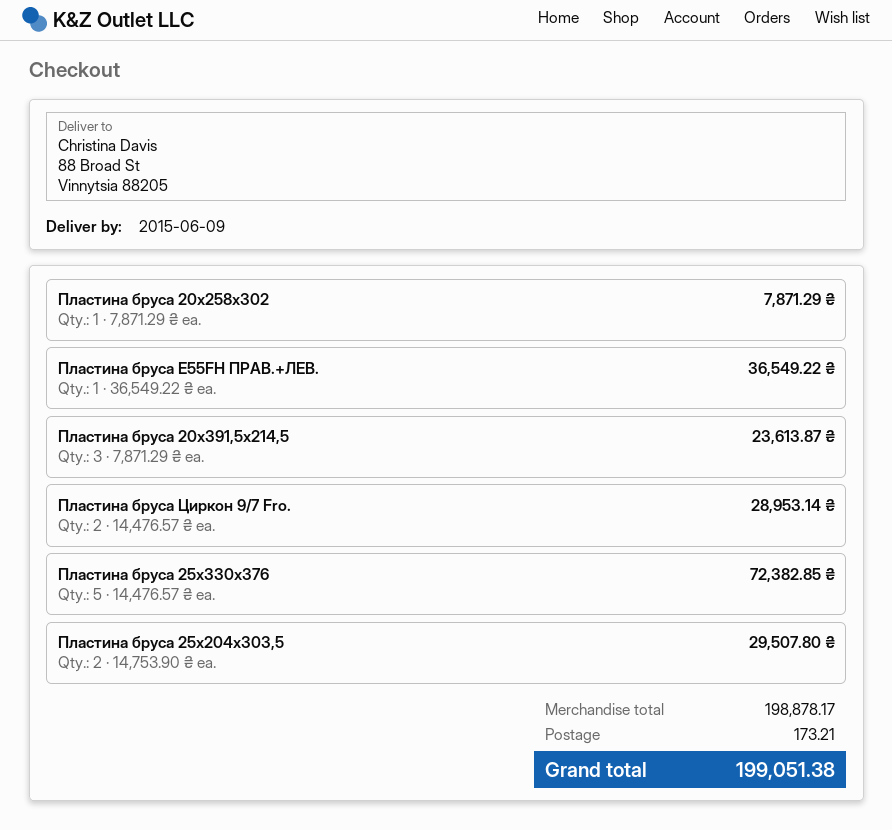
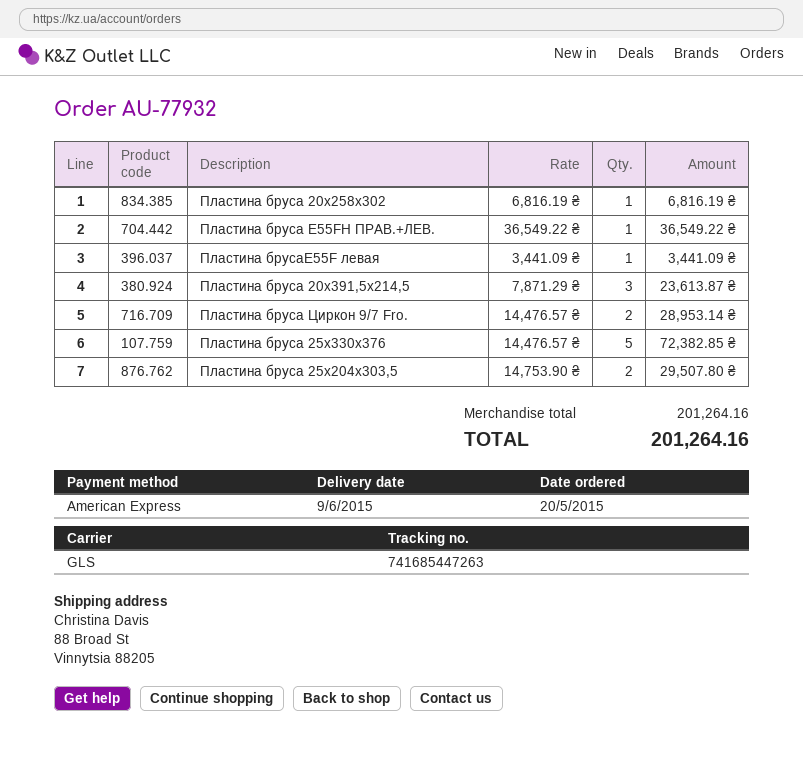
Пластина бруса 20x258x302: 1 x 7871.29 = 7871.29 -> 1 x 6816.19 = 6816.19
Пластина брусаE55F левая: none -> 1 x 3441.09 = 3441.09
subtotal: 198878.17 -> 201264.16
shipping: 173.21 -> none
total: 199051.38 -> 201264.16

